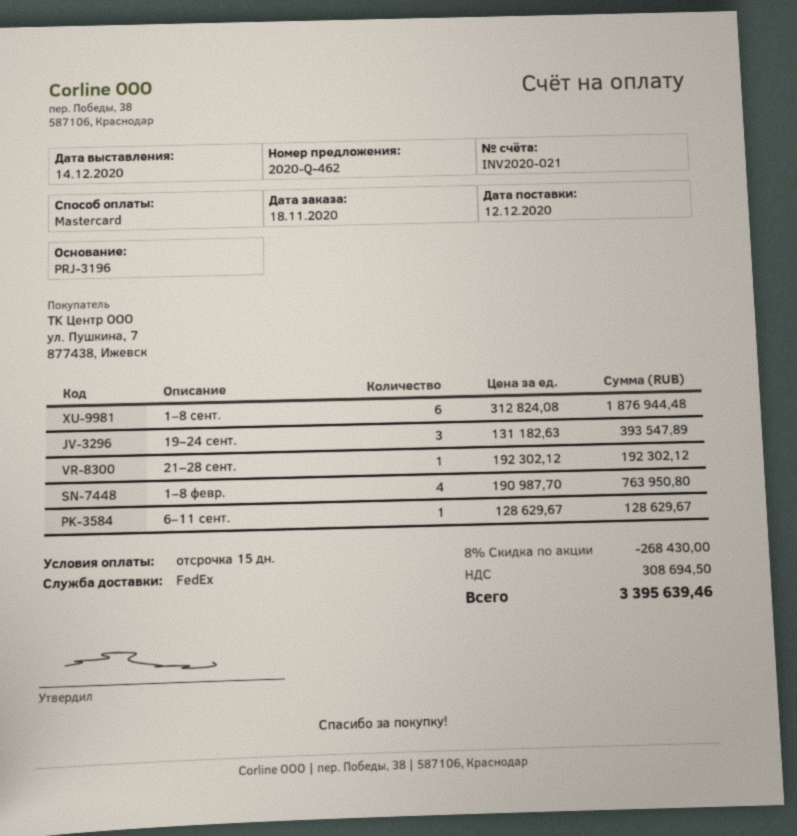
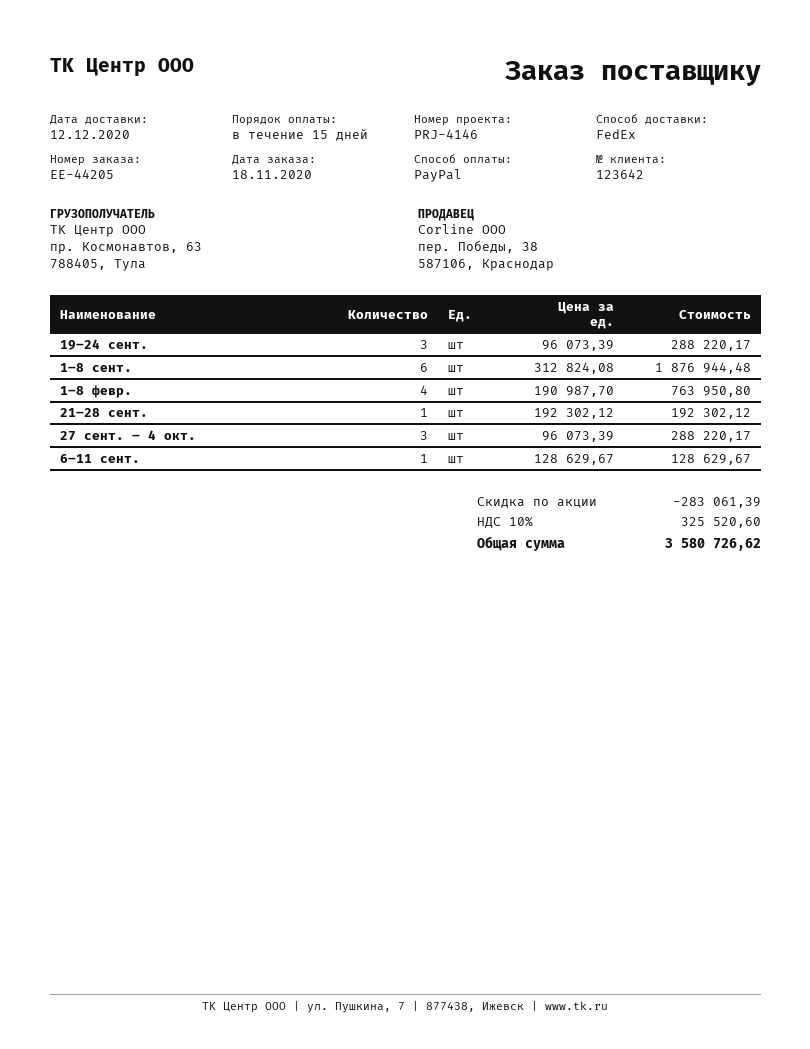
reference: PRJ-3196 -> PRJ-4146
payment method: Mastercard -> PayPal
19–24 сент.: 3 x 131182.63 = 393547.89 -> 3 x 96073.39 = 288220.17
27 сент. – 4 окт.: none -> 3 x 96073.39 = 288220.17
discount: 268430.00 -> 283061.39
tax: 308694.50 -> 325520.60
total: 3395639.46 -> 3580726.62

